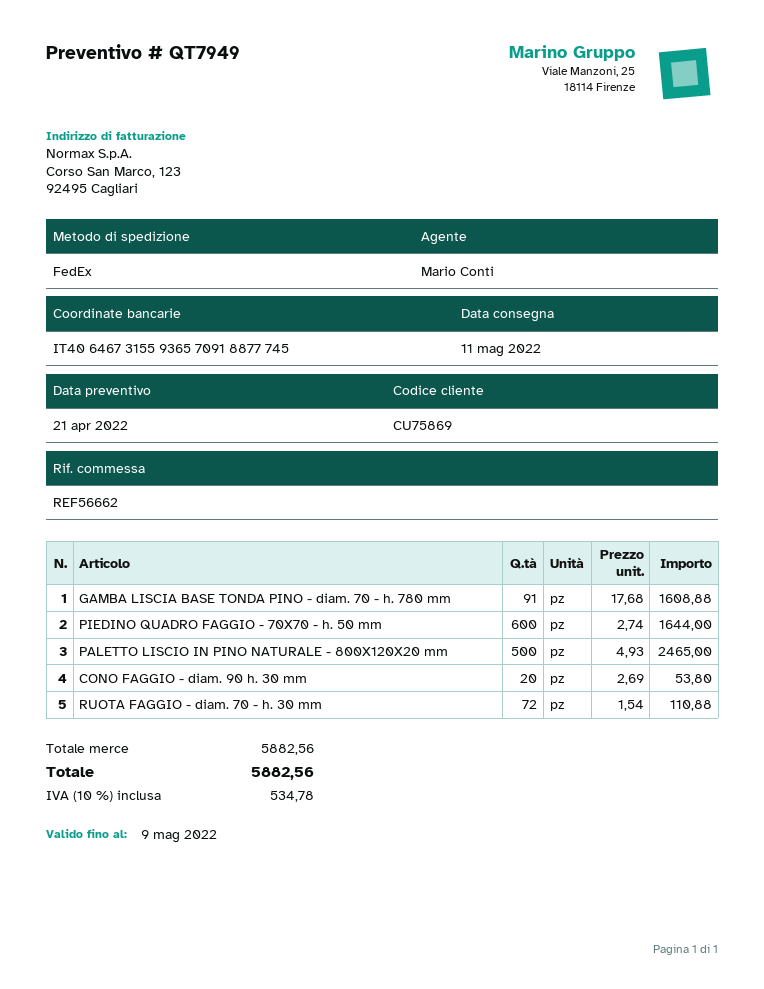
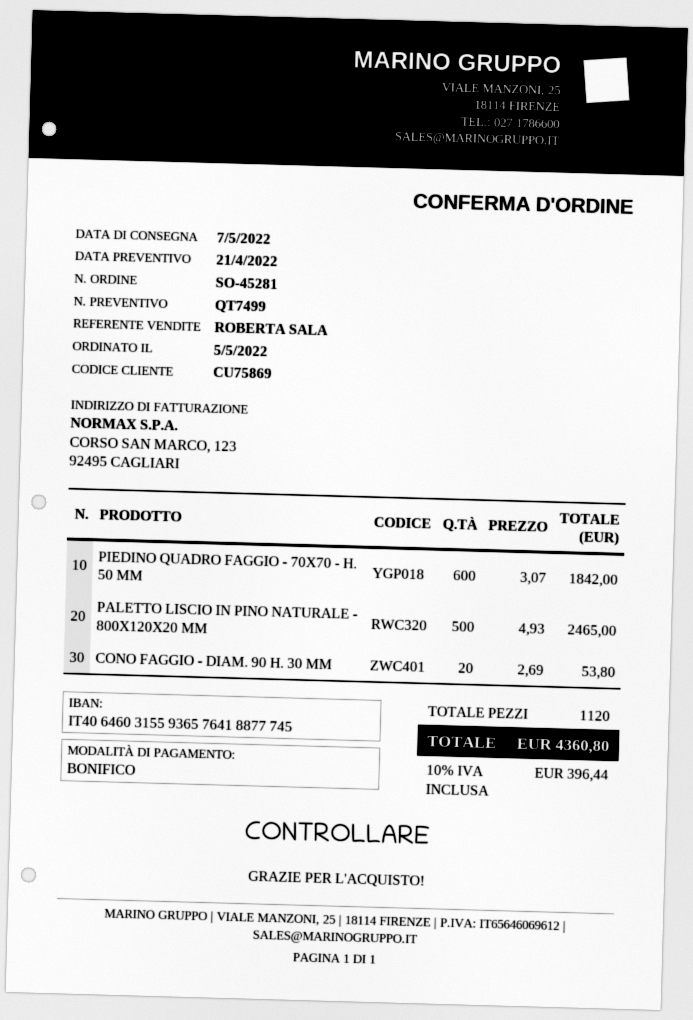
quote number: QT7949 -> QT7499
delivery date: 2022-05-11 -> 2022-05-07
sales rep: Mario Conti -> ROBERTA SALA
bank account: IT4064673155936570918877745 -> IT4064603155936576418877745
GAMBA LISCIA BASE TONDA PINO - diam. 70 - h. 780 mm: 91 x 17.68 = 1608.88 -> none
PIEDINO QUADRO FAGGIO - 70X70 - h. 50 mm: 600 x 2.74 = 1644.00 -> 600 x 3.07 = 1842.00
RUOTA FAGGIO - diam. 70 - h. 30 mm: 72 x 1.54 = 110.88 -> none
tax: 10% = 534.78 -> 10% = 396.44
total: 5882.56 -> 4360.80

